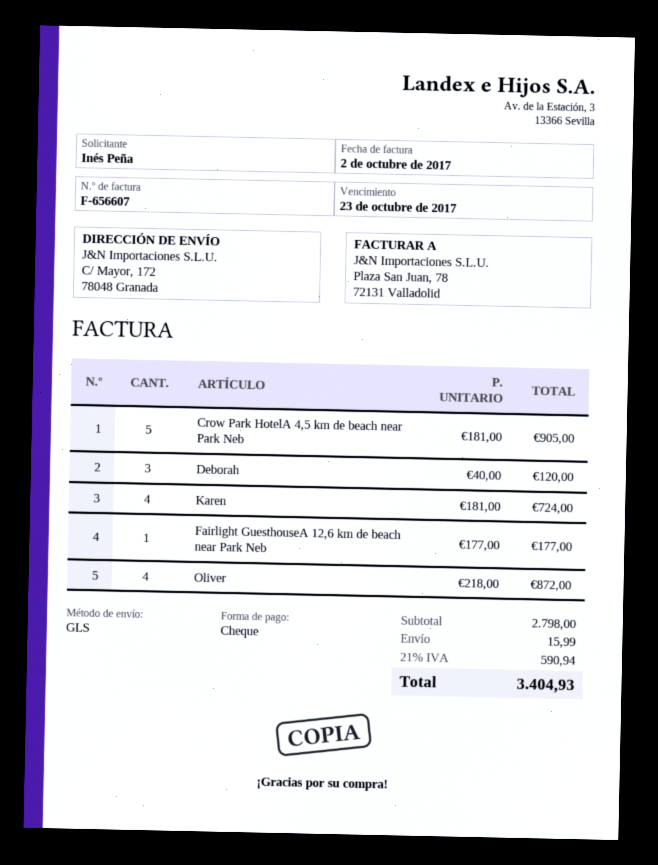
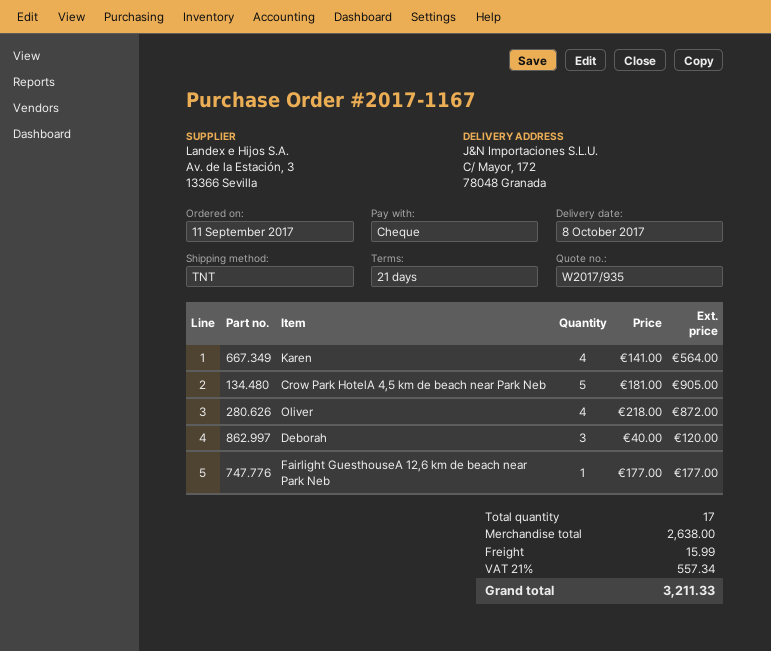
shipping method: GLS -> TNT
Karen: 4 x 181.00 = 724.00 -> 4 x 141.00 = 564.00
subtotal: 2798.00 -> 2638.00
tax: 21% = 590.94 -> 21% = 557.34
total: 3404.93 -> 3211.33

